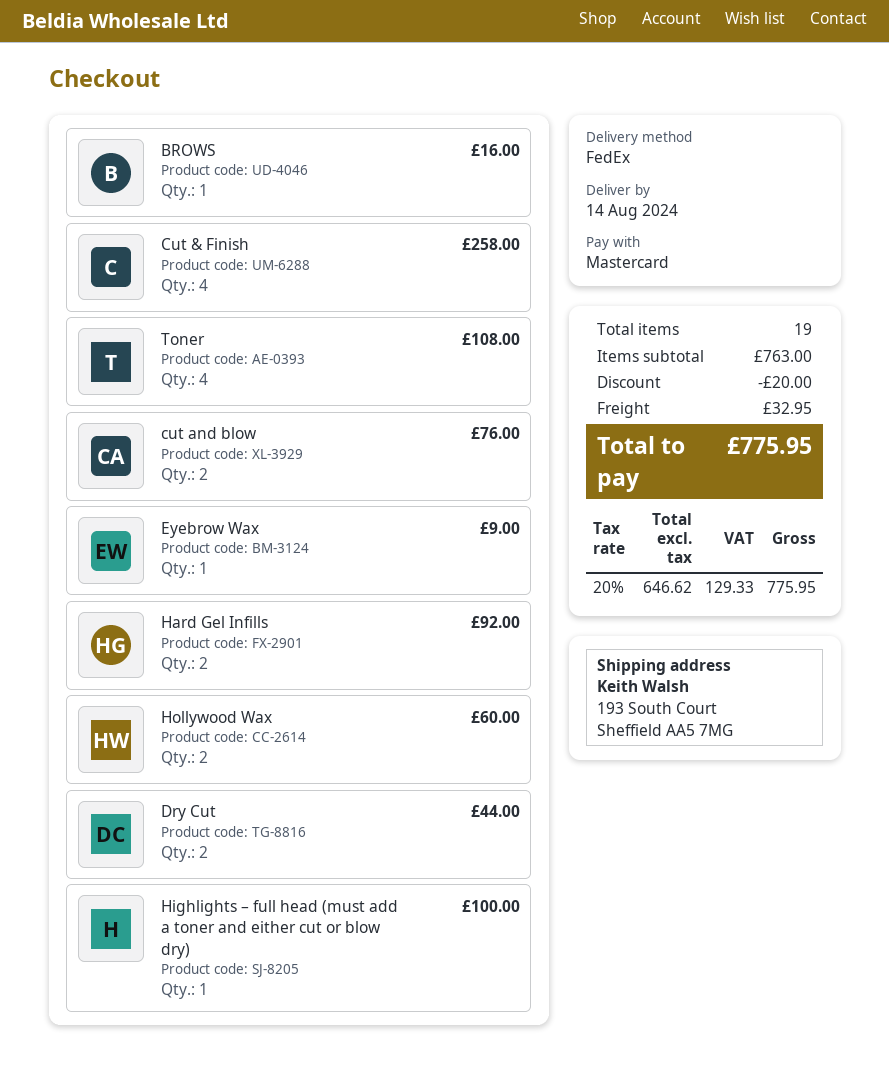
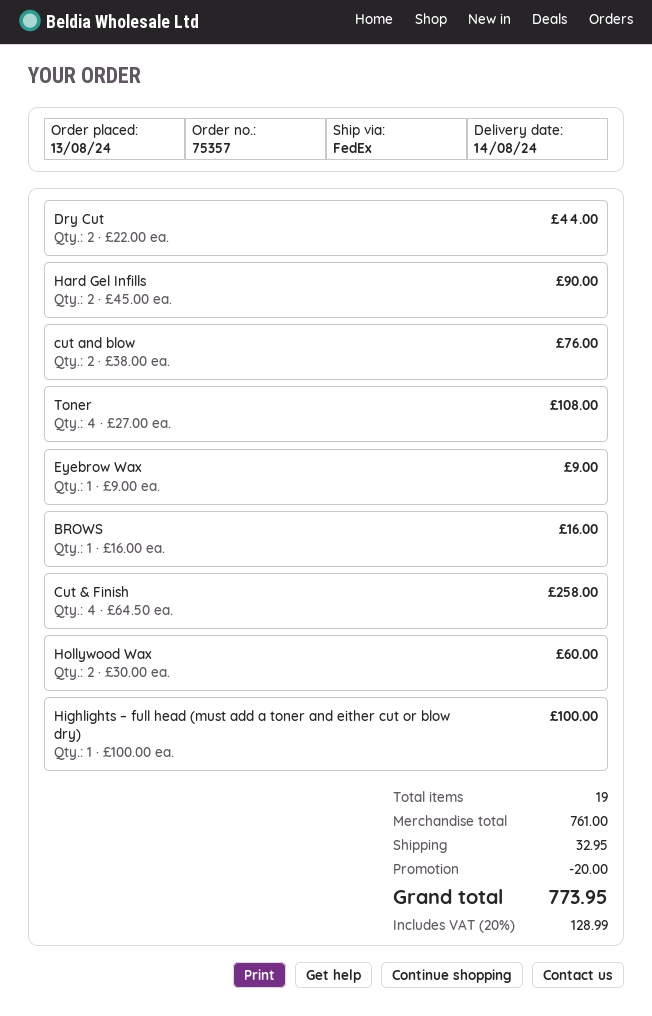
Hard Gel Infills: 2 for 92.00 -> 2 for 90.00
subtotal: 763.00 -> 761.00
tax: 20% = 129.33 -> 20% = 128.99
total: 775.95 -> 773.95

